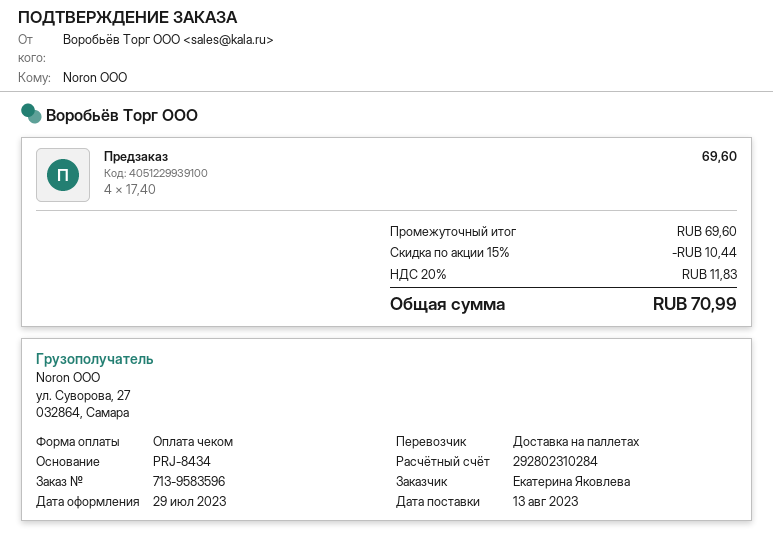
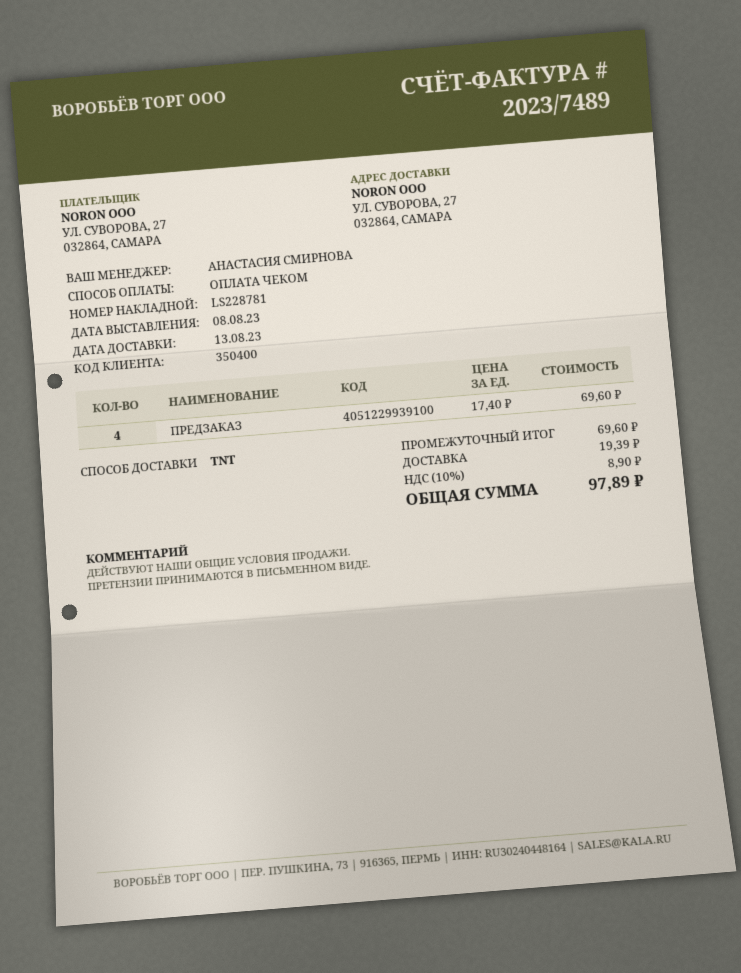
shipping method: pallet freight -> TNT
discount: 15% = 10.44 -> none
shipping: none -> 19.39
tax: 20% = 11.83 -> 10% = 8.90
total: 70.99 -> 97.89

